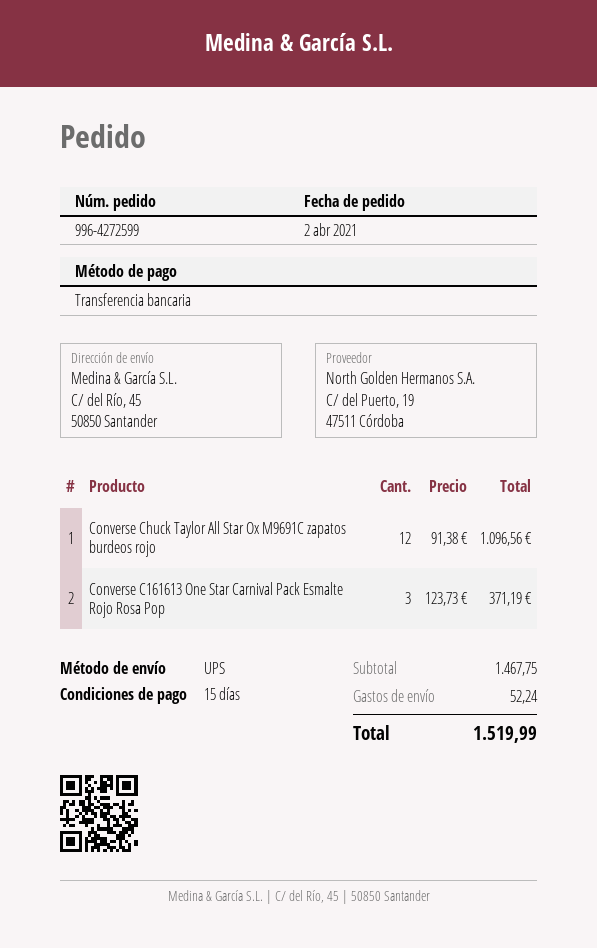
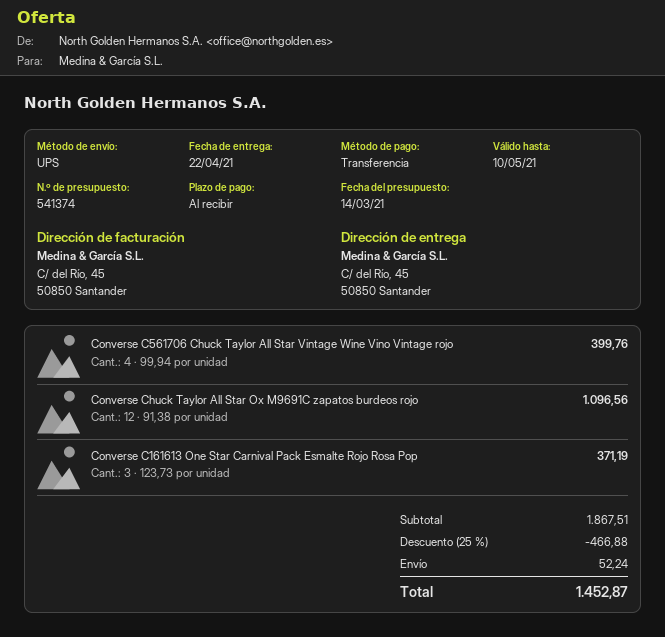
payment terms: 15 days -> on receipt
Converse C561706 Chuck Taylor All Star Vintage Wine Vino Vintage rojo: none -> 4 x 99.94 = 399.76
subtotal: 1467.75 -> 1867.51
discount: none -> 25% = 466.88
total: 1519.99 -> 1452.87

